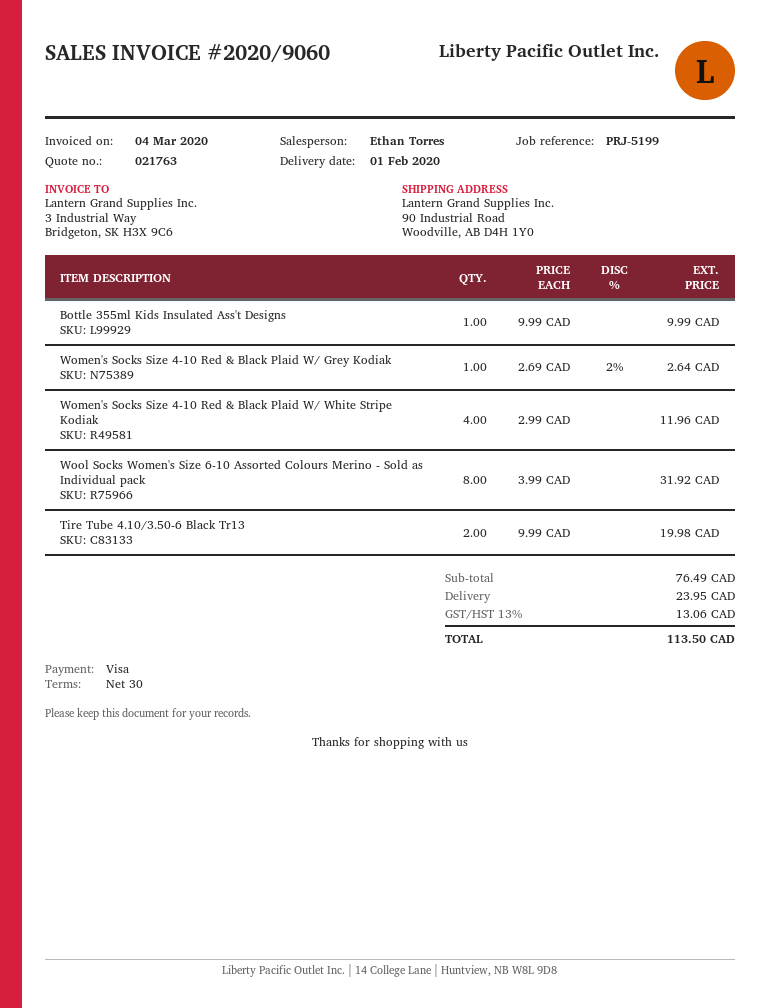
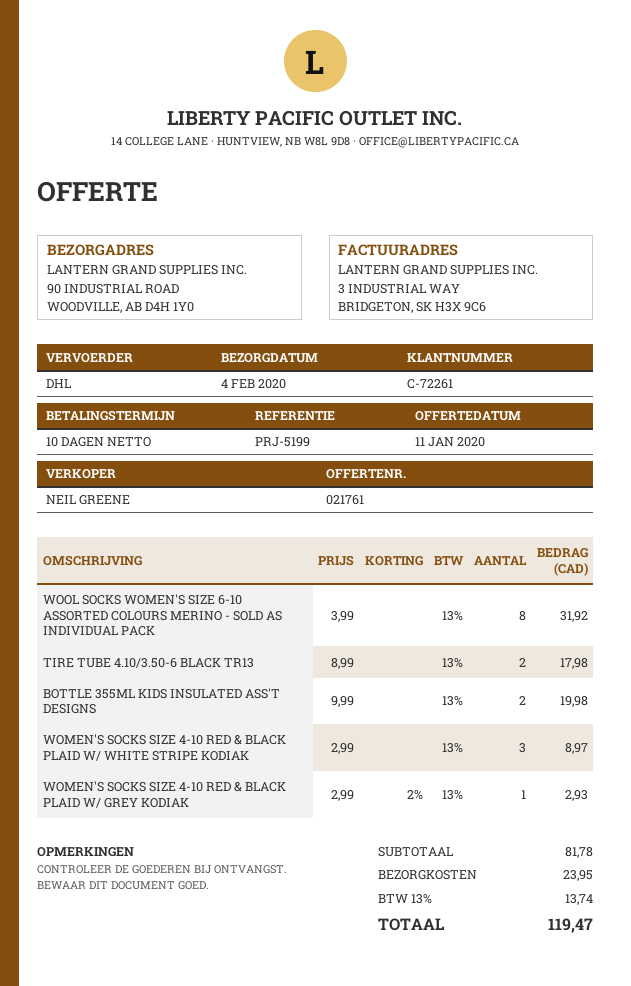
quote number: 021763 -> 021761
delivery date: 2020-02-01 -> 2020-02-04
payment terms: 30 days -> 10 days
sales rep: Ethan Torres -> NEIL GREENE
Bottle 355ml Kids Insulated Ass't Designs: 1 x 9.99 = 9.99 -> 2 x 9.99 = 19.98
Women's Socks Size 4-10 Red & Black Plaid W/ Grey Kodiak: 1 x 2.69 - 2% = 2.64 -> 1 x 2.99 - 2% = 2.93
Women's Socks Size 4-10 Red & Black Plaid W/ White Stripe Kodiak: 4 x 2.99 = 11.96 -> 3 x 2.99 = 8.97
Tire Tube 4.10/3.50-6 Black Tr13: 2 x 9.99 = 19.98 -> 2 x 8.99 = 17.98
subtotal: 76.49 -> 81.78
tax: 13% = 13.06 -> 13% = 13.74
total: 113.50 -> 119.47

